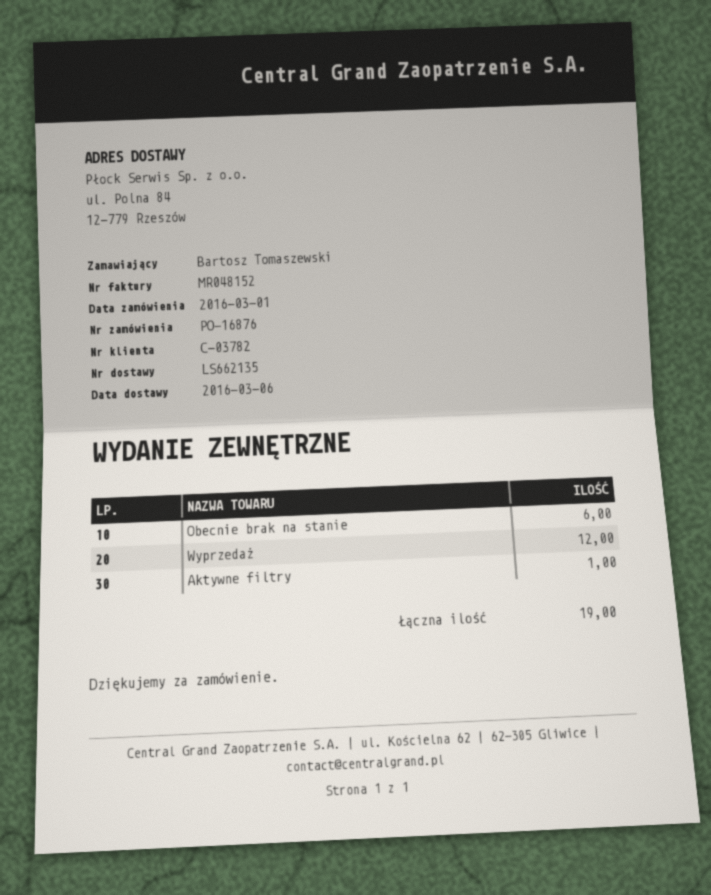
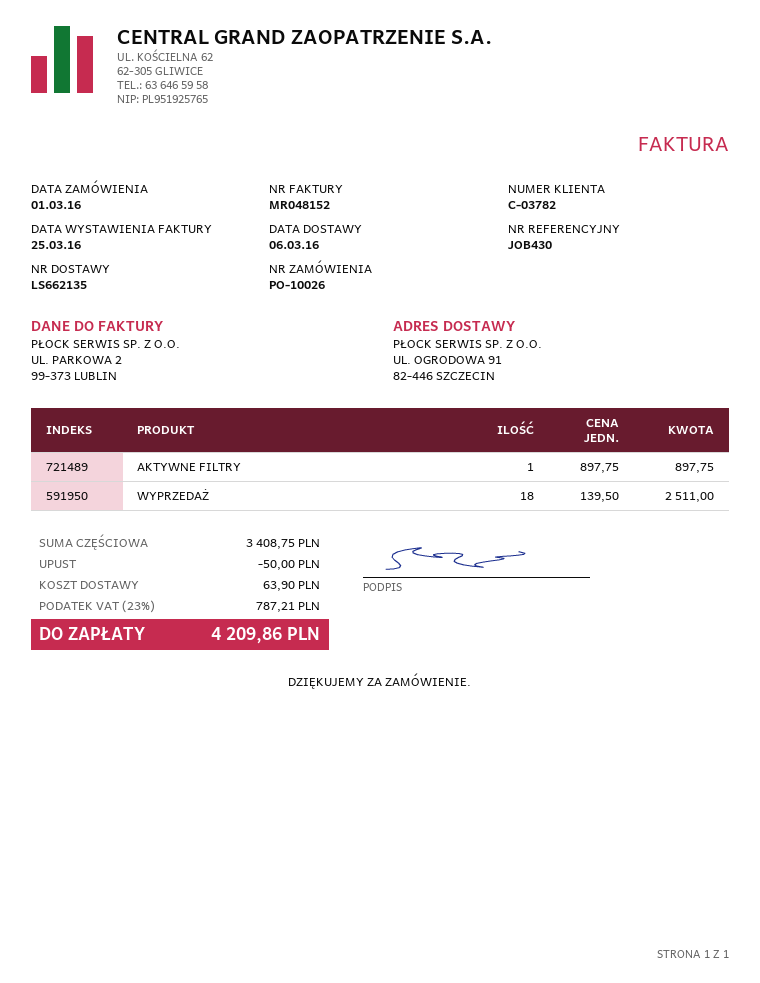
order number: PO-16876 -> PO-10026
ship to: ul. Polna 84, 12-779 Rzeszów -> UL. OGRODOWA 91, 82-446 SZCZECIN
Obecnie brak na stanie: 6 -> none
Wyprzedaż: 12 -> 18

